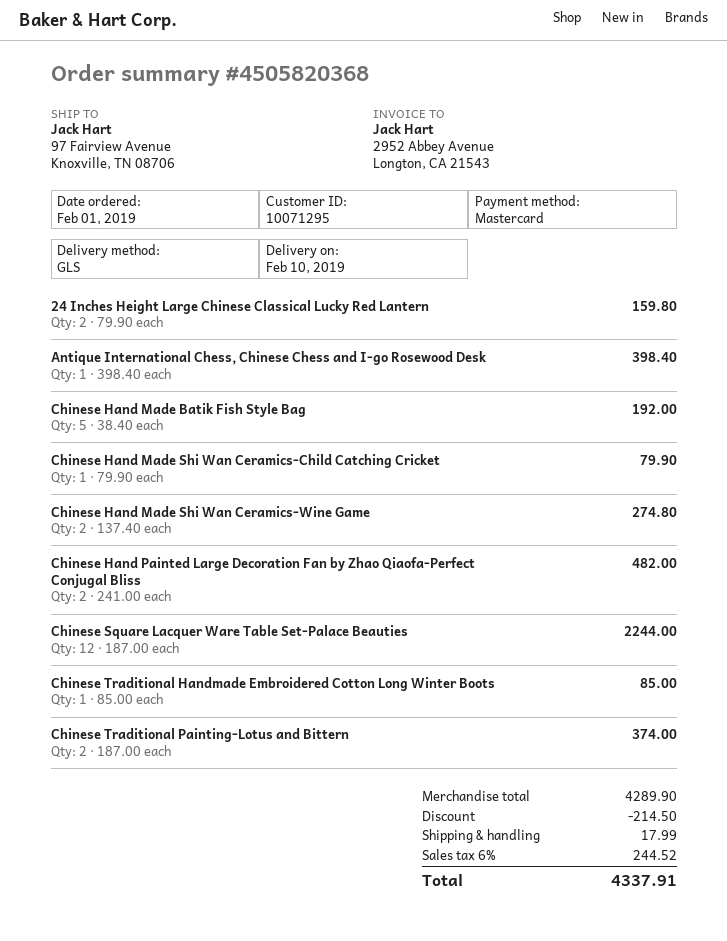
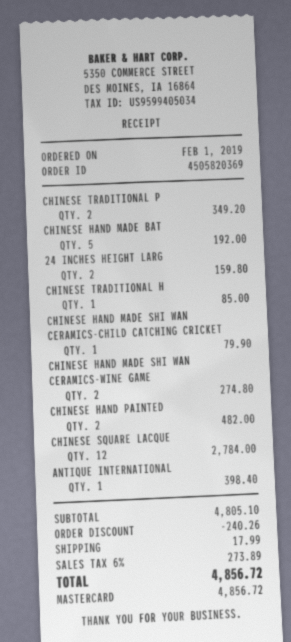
order number: 4505820368 -> 4505820369
Chinese Square Lacquer Ware Table Set-Palace Beauties: 12 for 2244.00 -> 12 for 2784.00
Chinese Traditional Painting-Lotus and Bittern: 2 for 374.00 -> 2 for 349.20
subtotal: 4289.90 -> 4805.10
discount: 214.50 -> 240.26
tax: 6% = 244.52 -> 6% = 273.89
total: 4337.91 -> 4856.72

